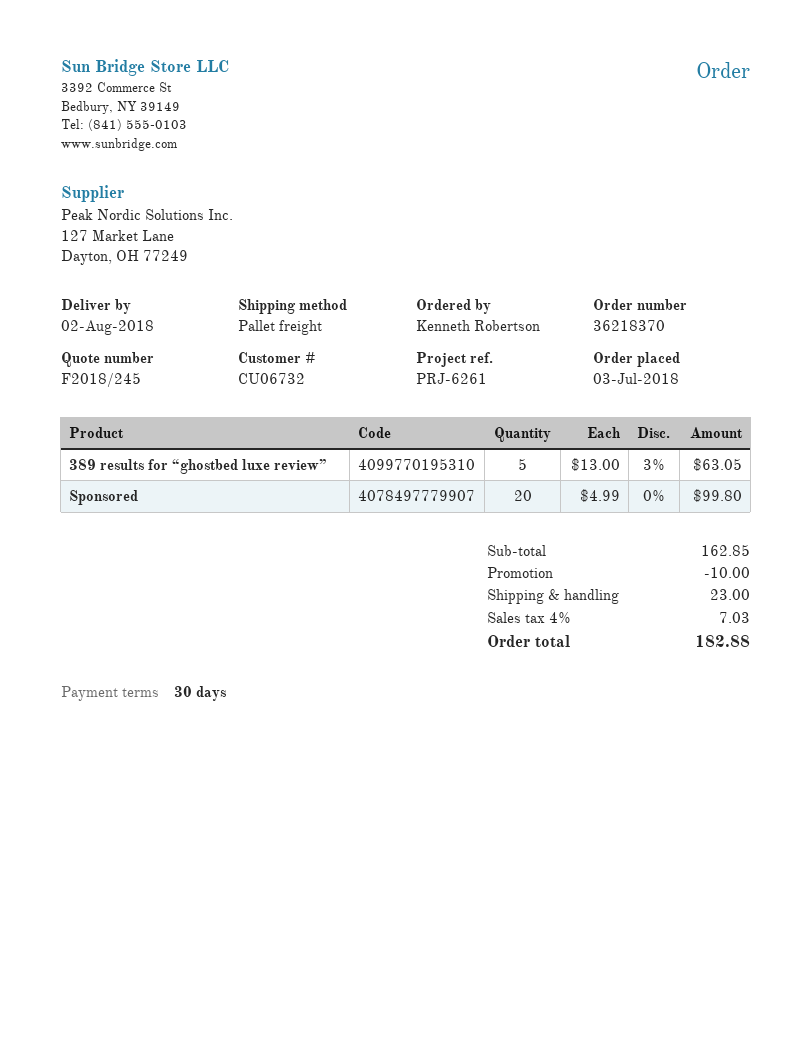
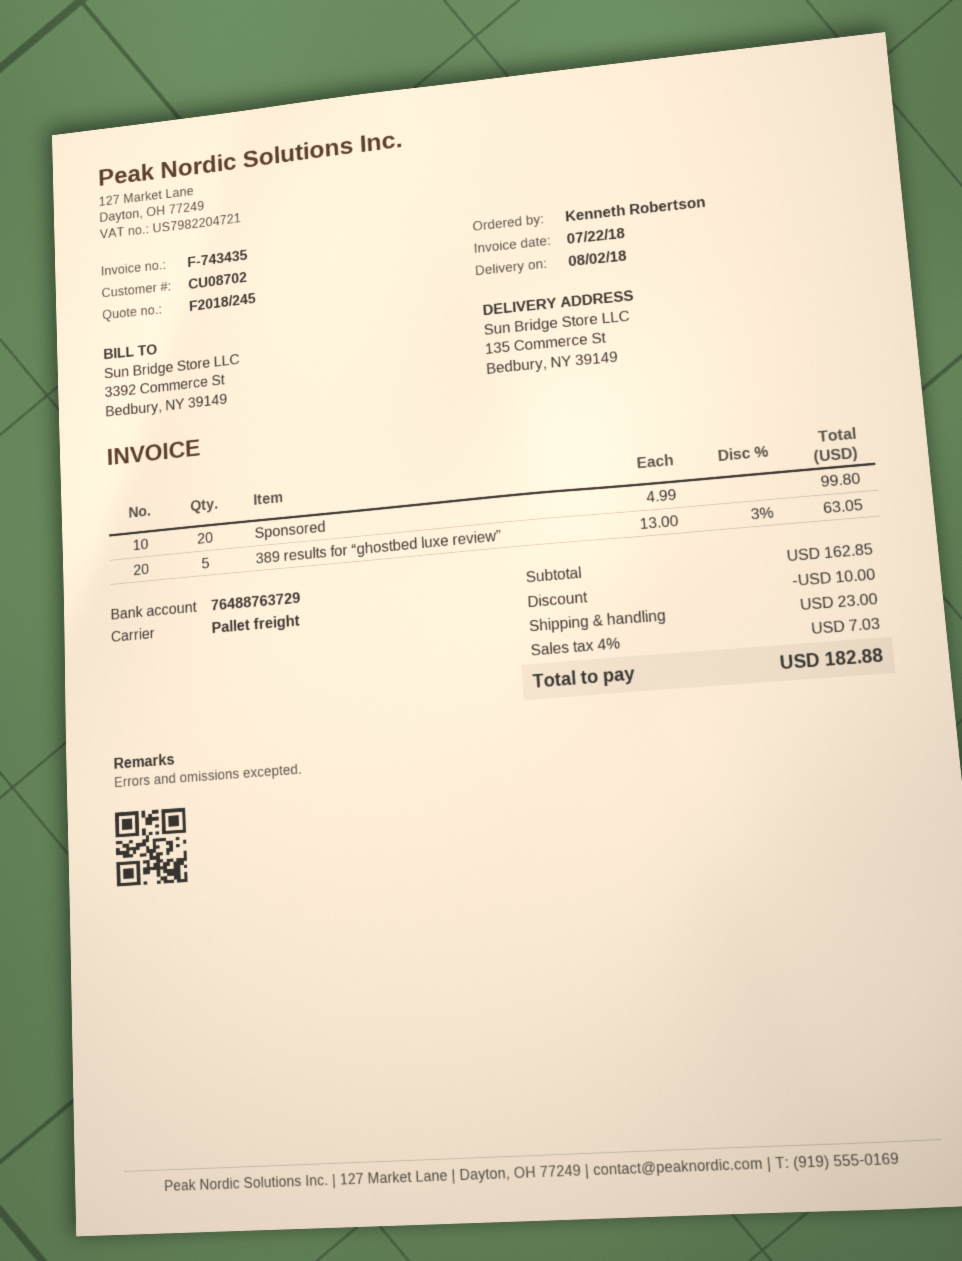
customer number: CU06732 -> CU08702

